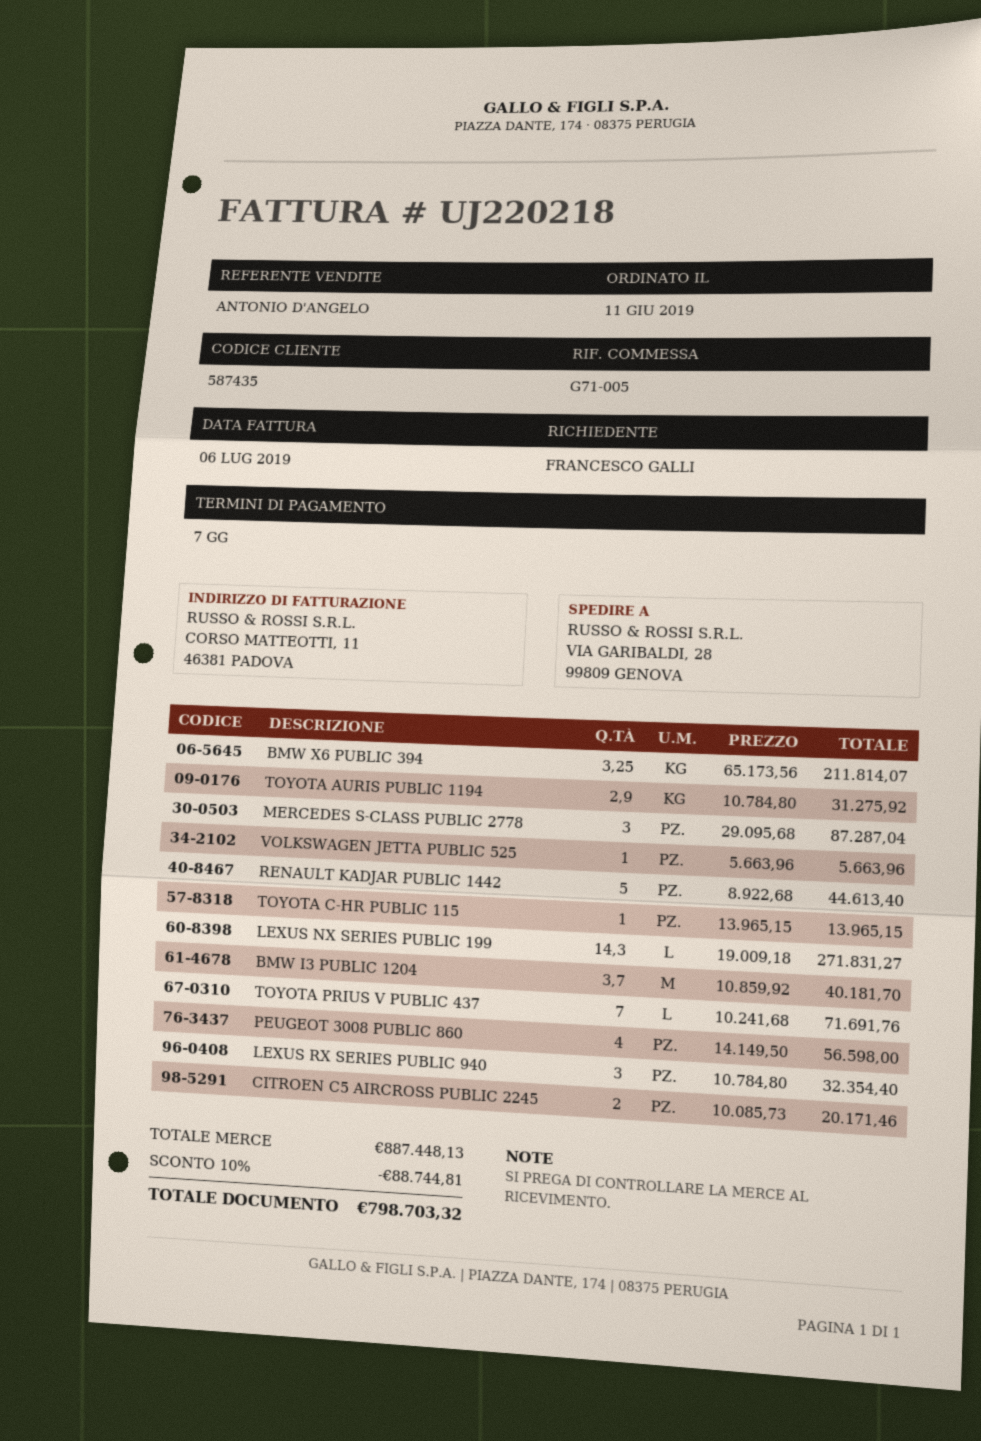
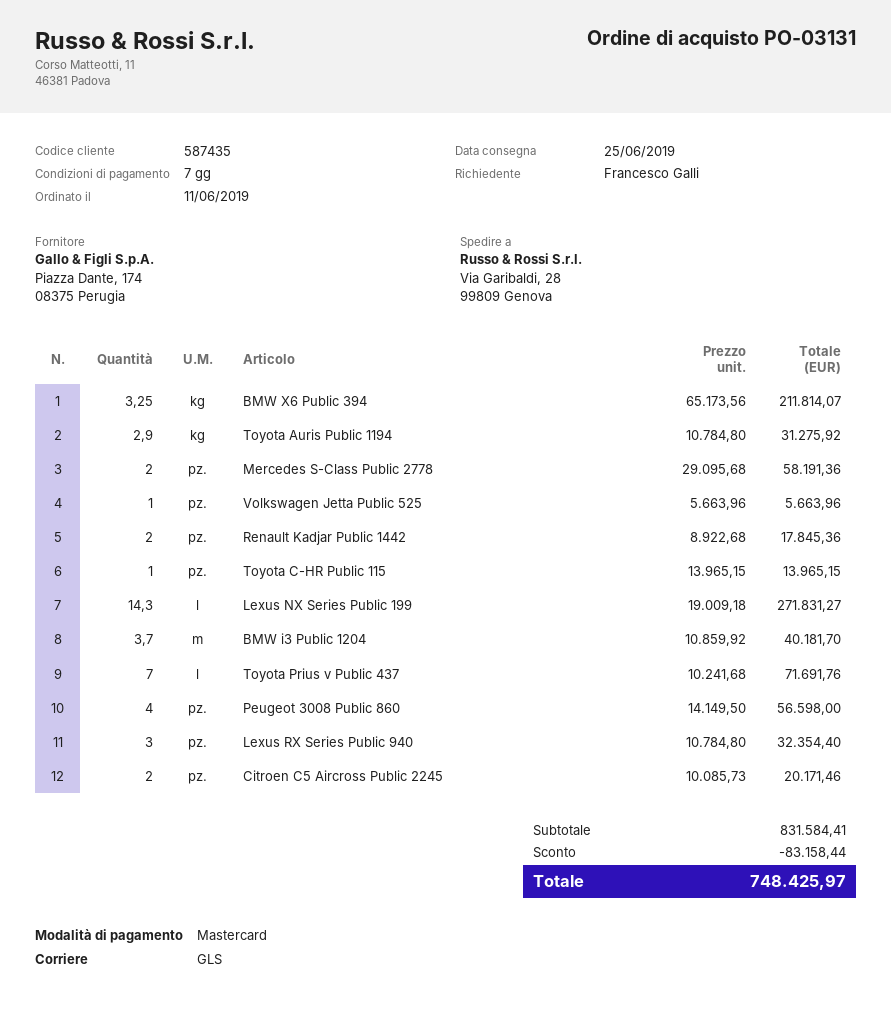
MERCEDES S-CLASS PUBLIC 2778: 3 x 29095.68 = 87287.04 -> 2 x 29095.68 = 58191.36
RENAULT KADJAR PUBLIC 1442: 5 x 8922.68 = 44613.40 -> 2 x 8922.68 = 17845.36
subtotal: 887448.13 -> 831584.41
discount: 88744.81 -> 83158.44
total: 798703.32 -> 748425.97

